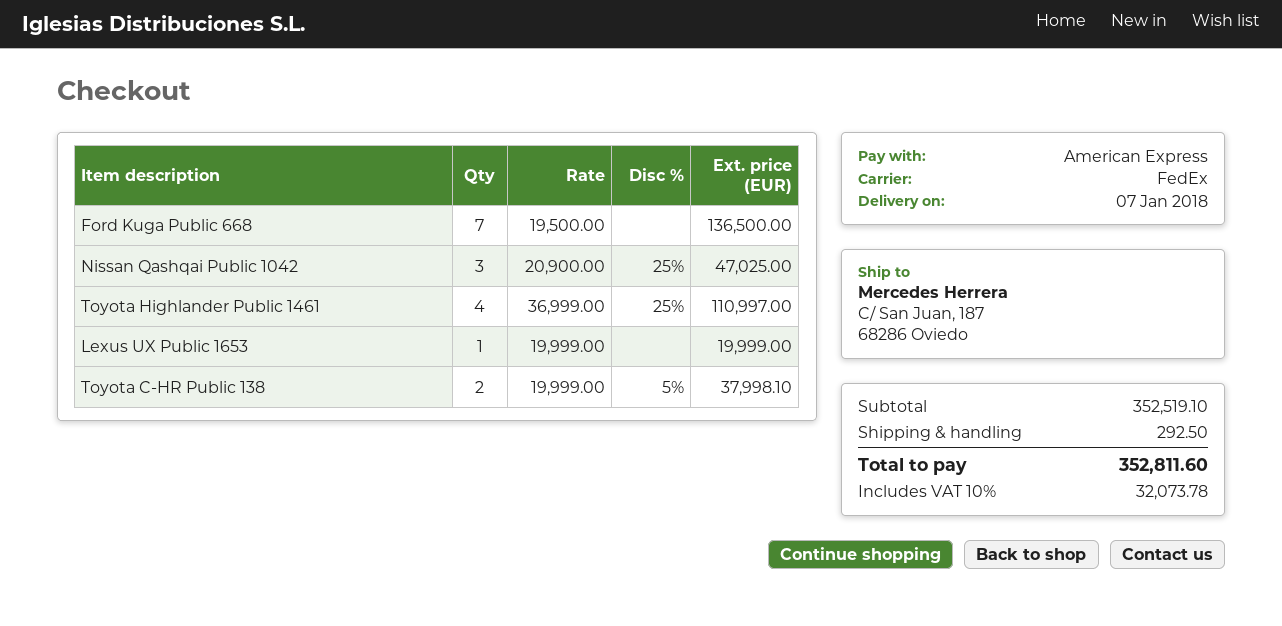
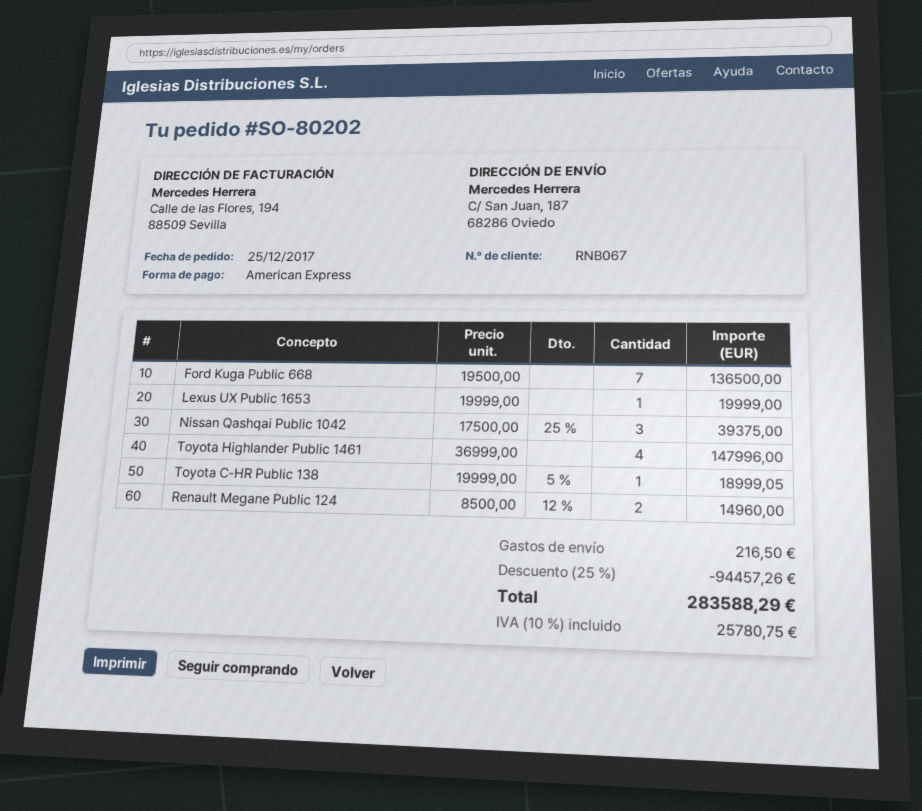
Nissan Qashqai Public 1042: 3 x 20900.00 - 25% = 47025.00 -> 3 x 17500.00 - 25% = 39375.00
Toyota Highlander Public 1461: 4 x 36999.00 - 25% = 110997.00 -> 4 x 36999.00 = 147996.00
Toyota C-HR Public 138: 2 x 19999.00 - 5% = 37998.10 -> 1 x 19999.00 - 5% = 18999.05
Renault Megane Public 124: none -> 2 x 8500.00 - 12% = 14960.00
discount: none -> 25% = 94457.26
shipping: 292.50 -> 216.50
tax: 10% = 32073.78 -> 10% = 25780.75
total: 352811.60 -> 283588.29

